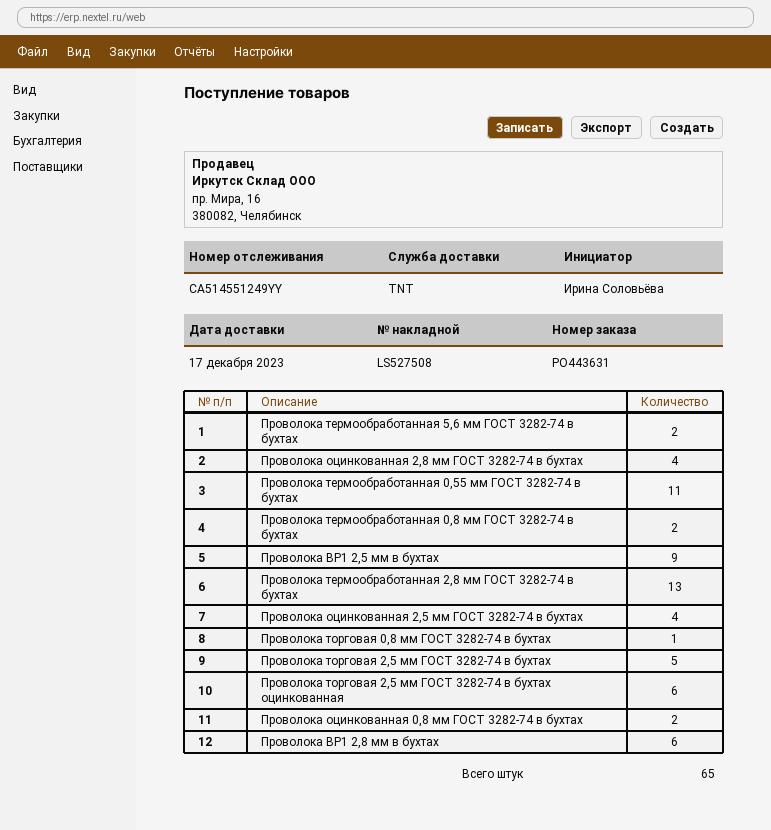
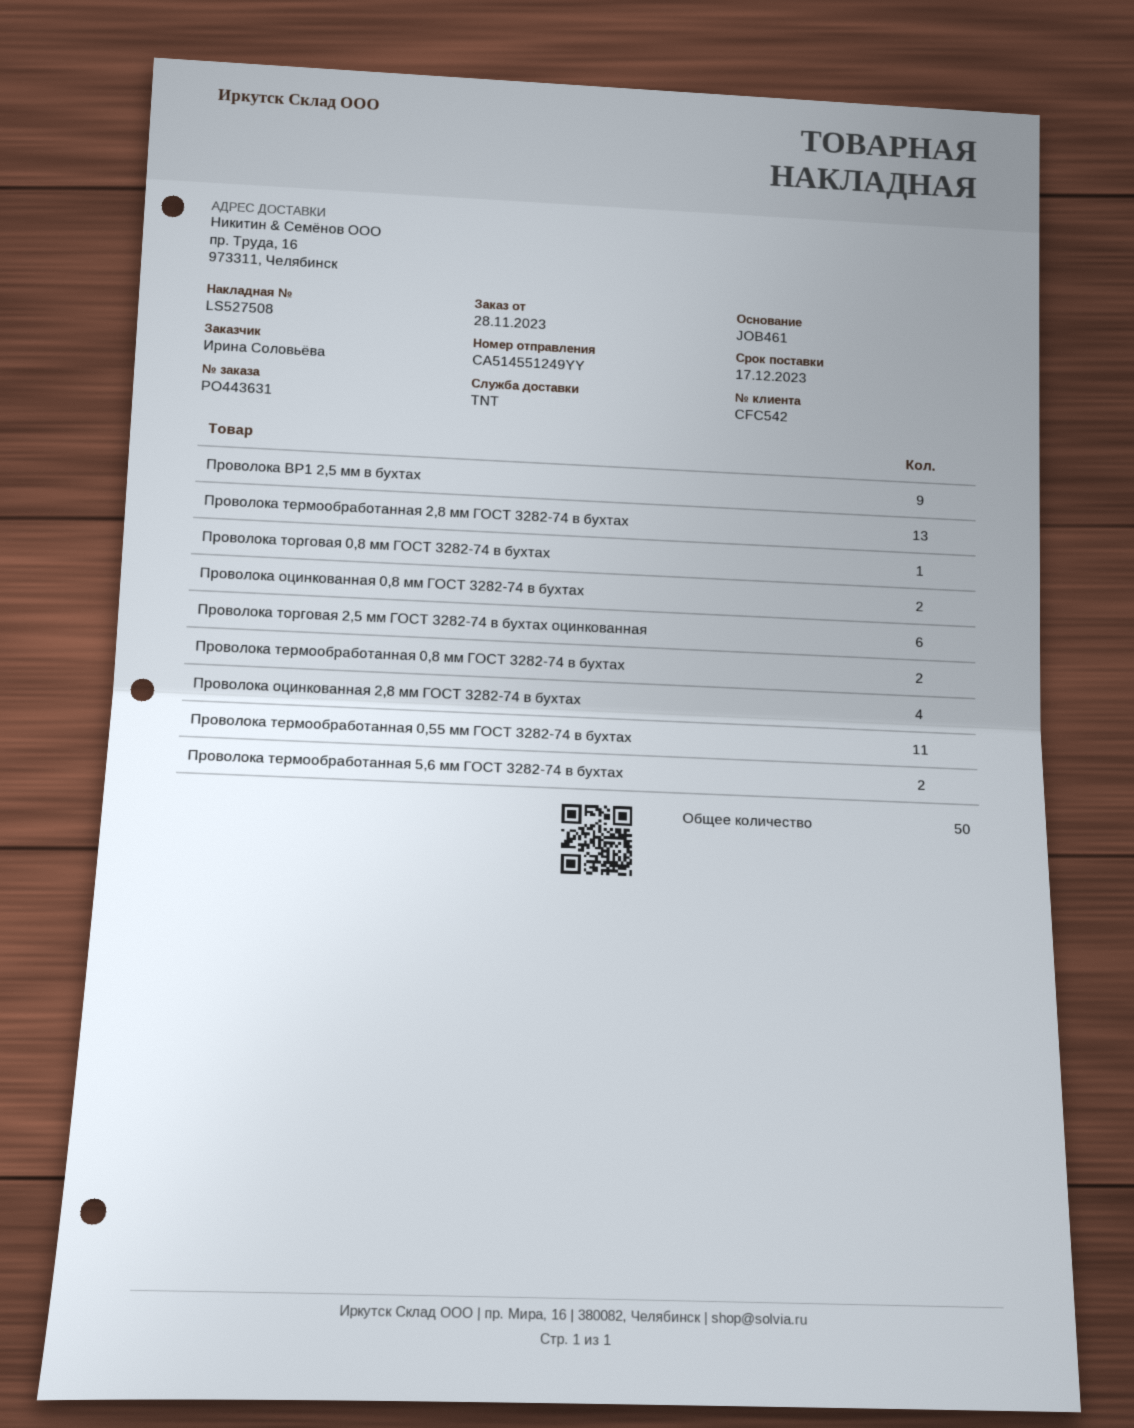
Проволока оцинкованная 2,5 мм ГОСТ 3282-74 в бухтах: 4 -> none
Проволока торговая 2,5 мм ГОСТ 3282-74 в бухтах: 5 -> none
Проволока ВР1 2,8 мм в бухтах: 6 -> none
total quantity: 65 -> 50

